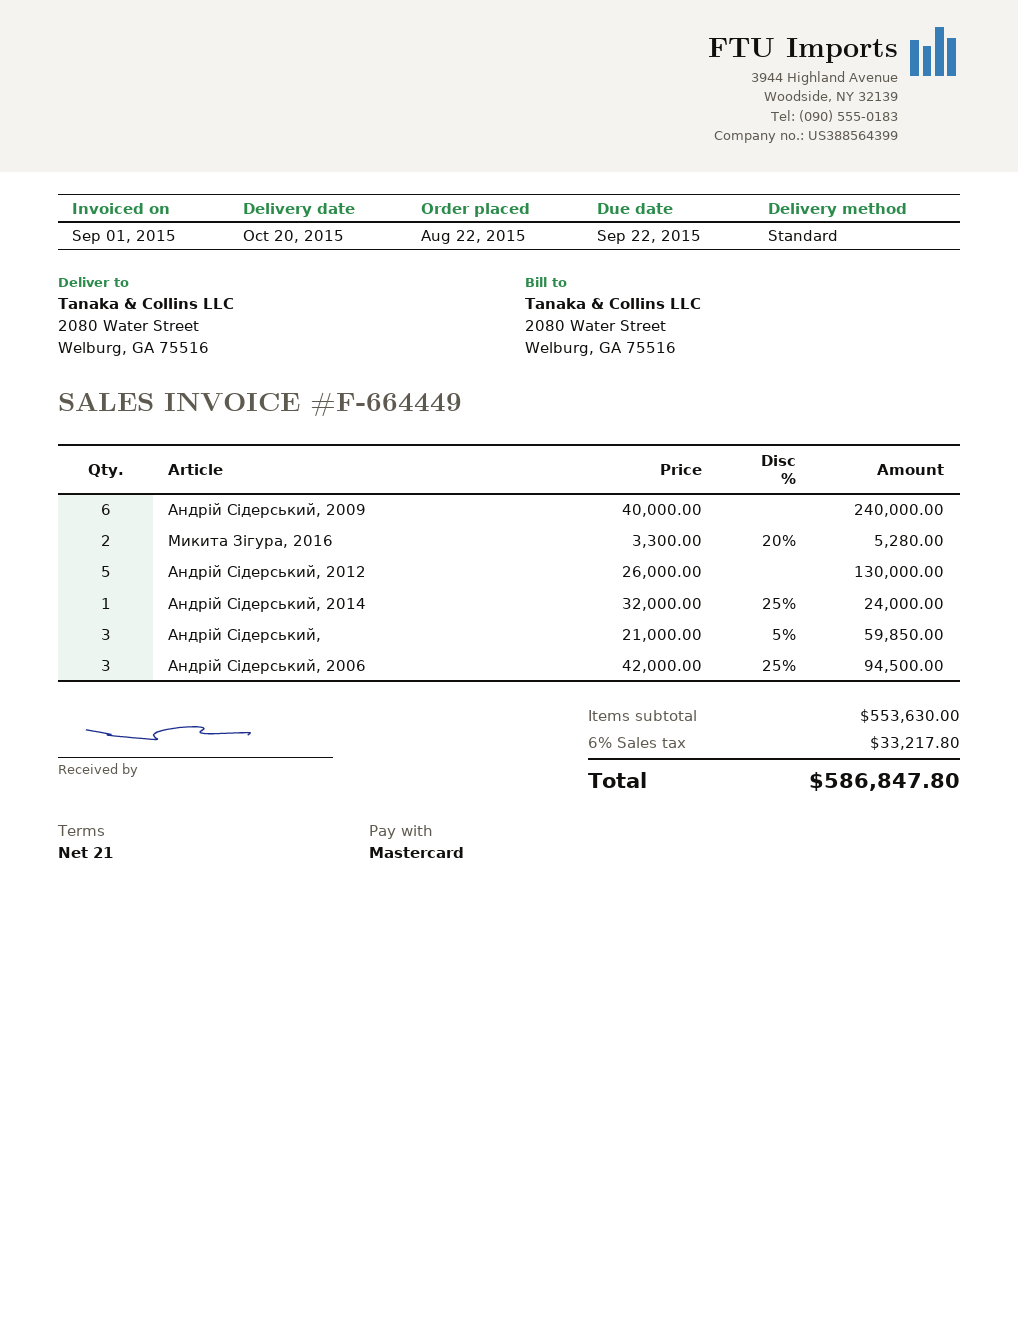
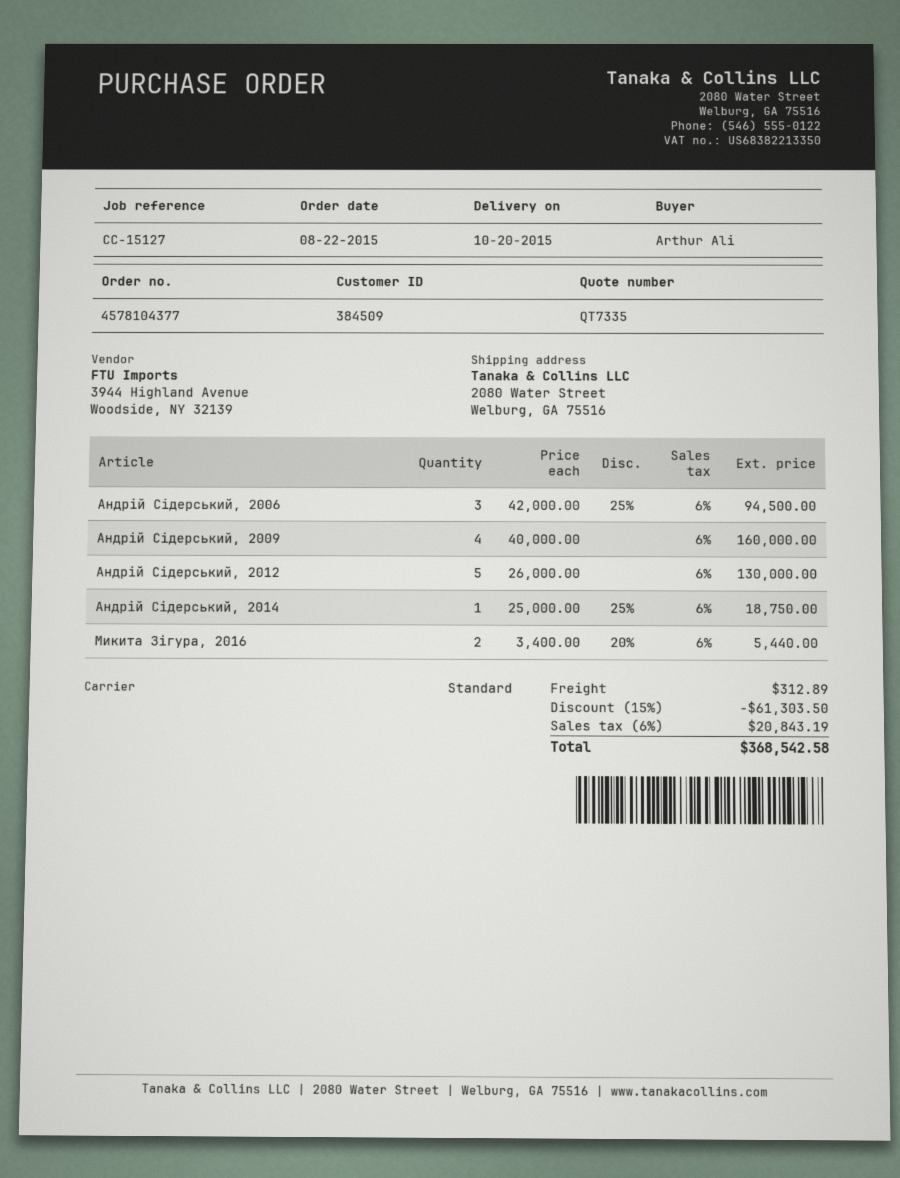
Андрій Сідерський, 2009: 6 x 40000.00 = 240000.00 -> 4 x 40000.00 = 160000.00
Микита Зігура, 2016: 2 x 3300.00 - 20% = 5280.00 -> 2 x 3400.00 - 20% = 5440.00
Андрій Сідерський, 2014: 1 x 32000.00 - 25% = 24000.00 -> 1 x 25000.00 - 25% = 18750.00
Андрій Сідерський,: 3 x 21000.00 - 5% = 59850.00 -> none
discount: none -> 15% = 61303.50
shipping: none -> 312.89
tax: 6% = 33217.80 -> 6% = 20843.19
total: 586847.80 -> 368542.58

